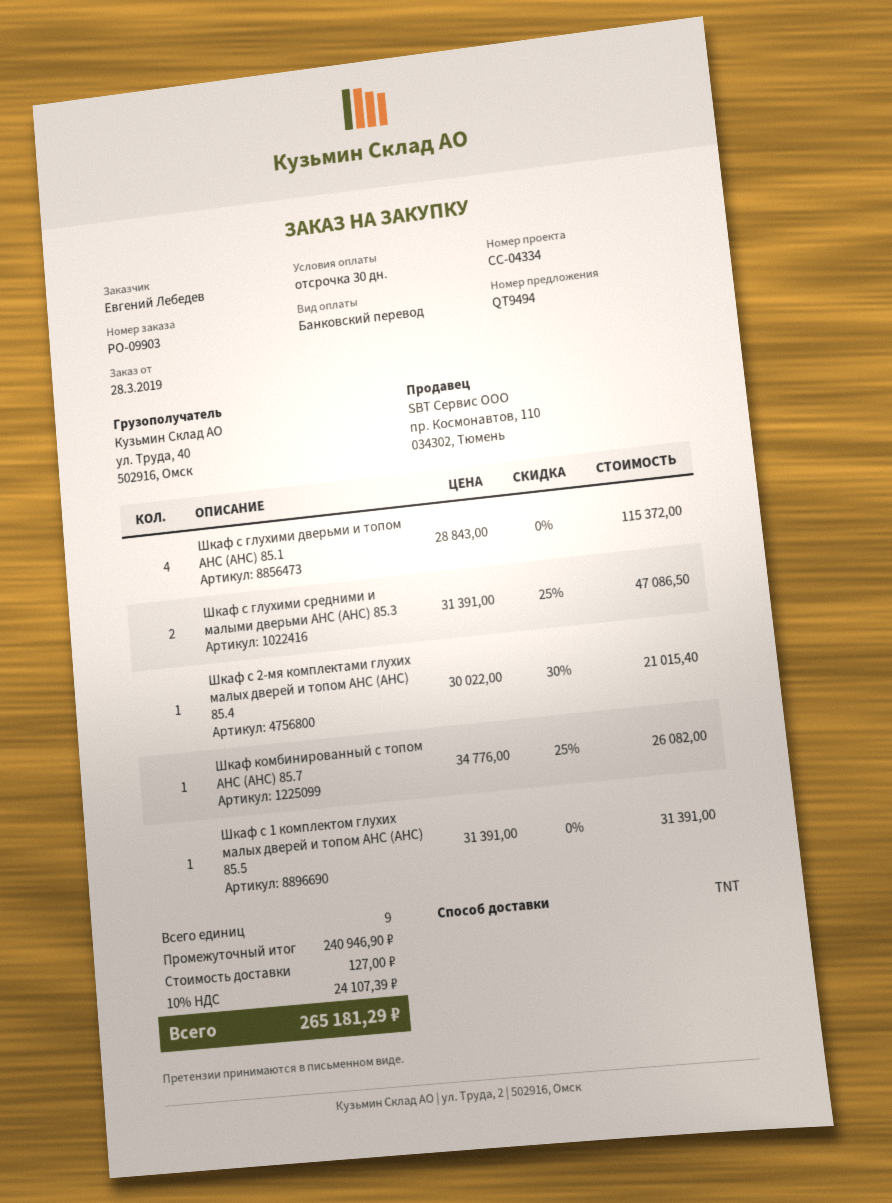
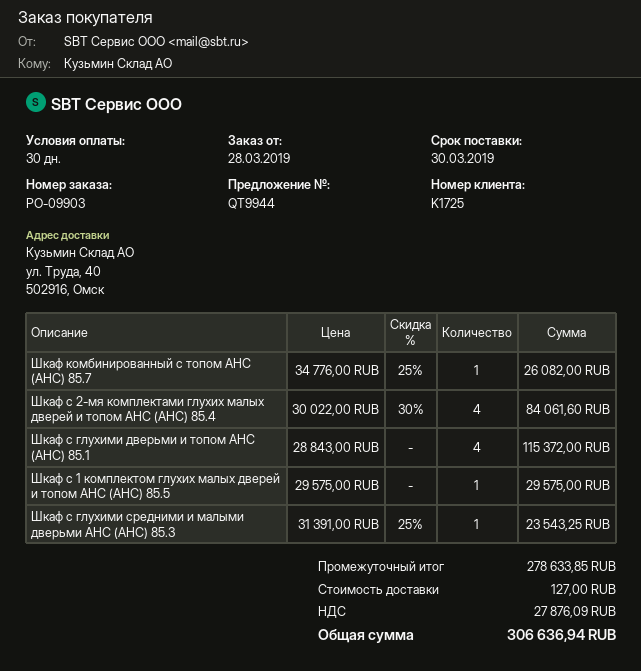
quote number: QT9494 -> QT9944
Шкаф с глухими средними и малыми дверьми АНС (AHC) 85.3: 2 x 31391.00 - 25% = 47086.50 -> 1 x 31391.00 - 25% = 23543.25
Шкаф с 2-мя комплектами глухих малых дверей и топом АНС (AHC) 85.4: 1 x 30022.00 - 30% = 21015.40 -> 4 x 30022.00 - 30% = 84061.60
Шкаф с 1 комплектом глухих малых дверей и топом АНС (AHC) 85.5: 1 x 31391.00 = 31391.00 -> 1 x 29575.00 = 29575.00
subtotal: 240946.90 -> 278633.85
tax: 24107.39 -> 27876.09
total: 265181.29 -> 306636.94

